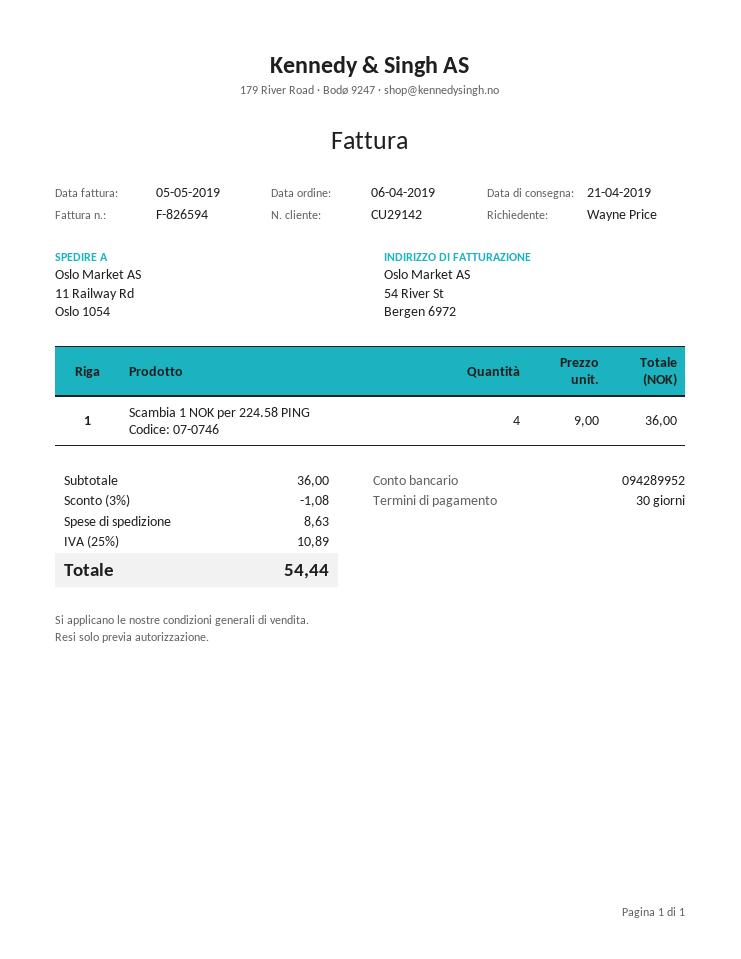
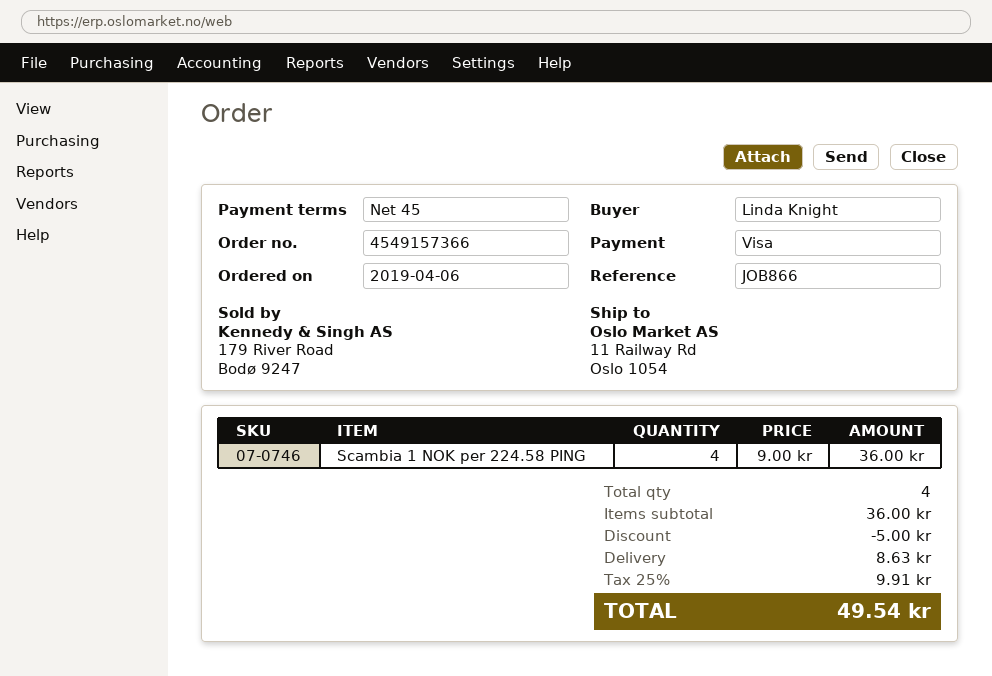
payment terms: 30 days -> 45 days
ordered by: Wayne Price -> Linda Knight
discount: 1.08 -> 5.00
tax: 25% = 10.89 -> 25% = 9.91
total: 54.44 -> 49.54

